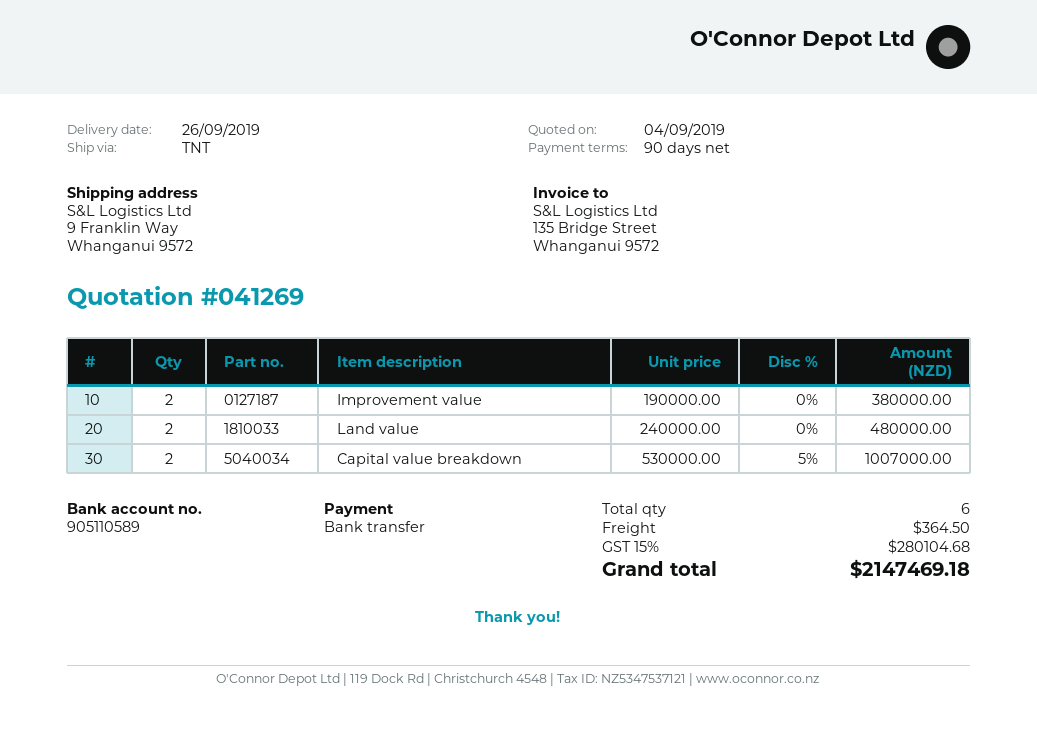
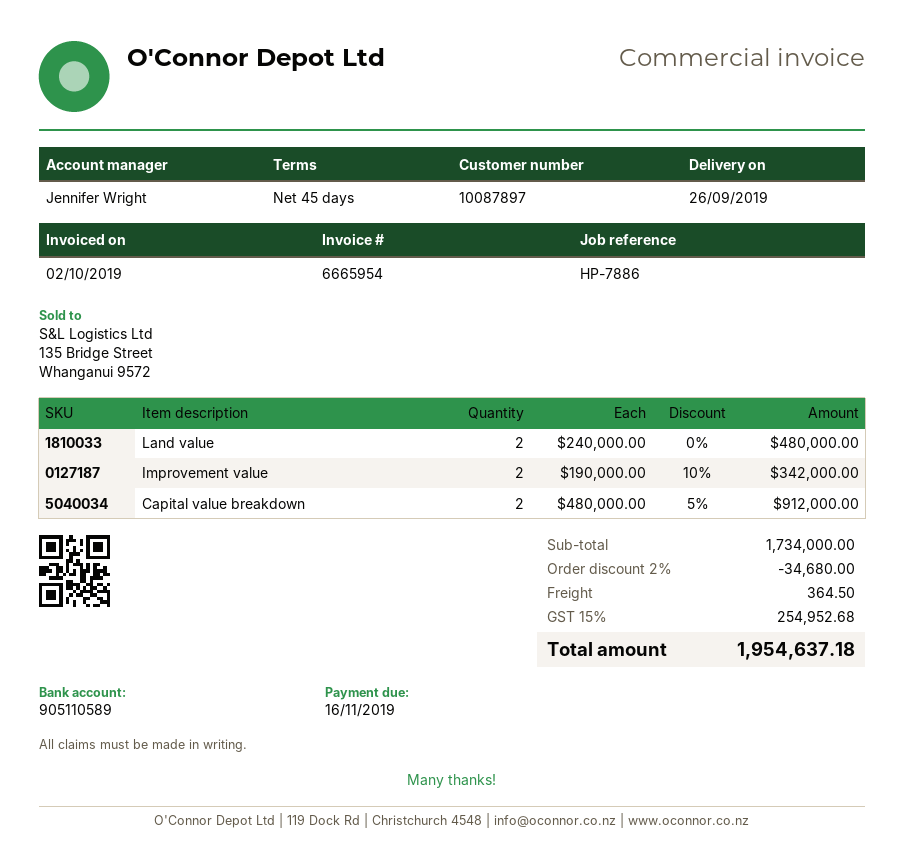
payment terms: 90 days -> 45 days
Improvement value: 2 x 190000.00 = 380000.00 -> 2 x 190000.00 - 10% = 342000.00
Capital value breakdown: 2 x 530000.00 - 5% = 1007000.00 -> 2 x 480000.00 - 5% = 912000.00
discount: none -> 2% = 34680.00
tax: 15% = 280104.68 -> 15% = 254952.68
total: 2147469.18 -> 1954637.18

